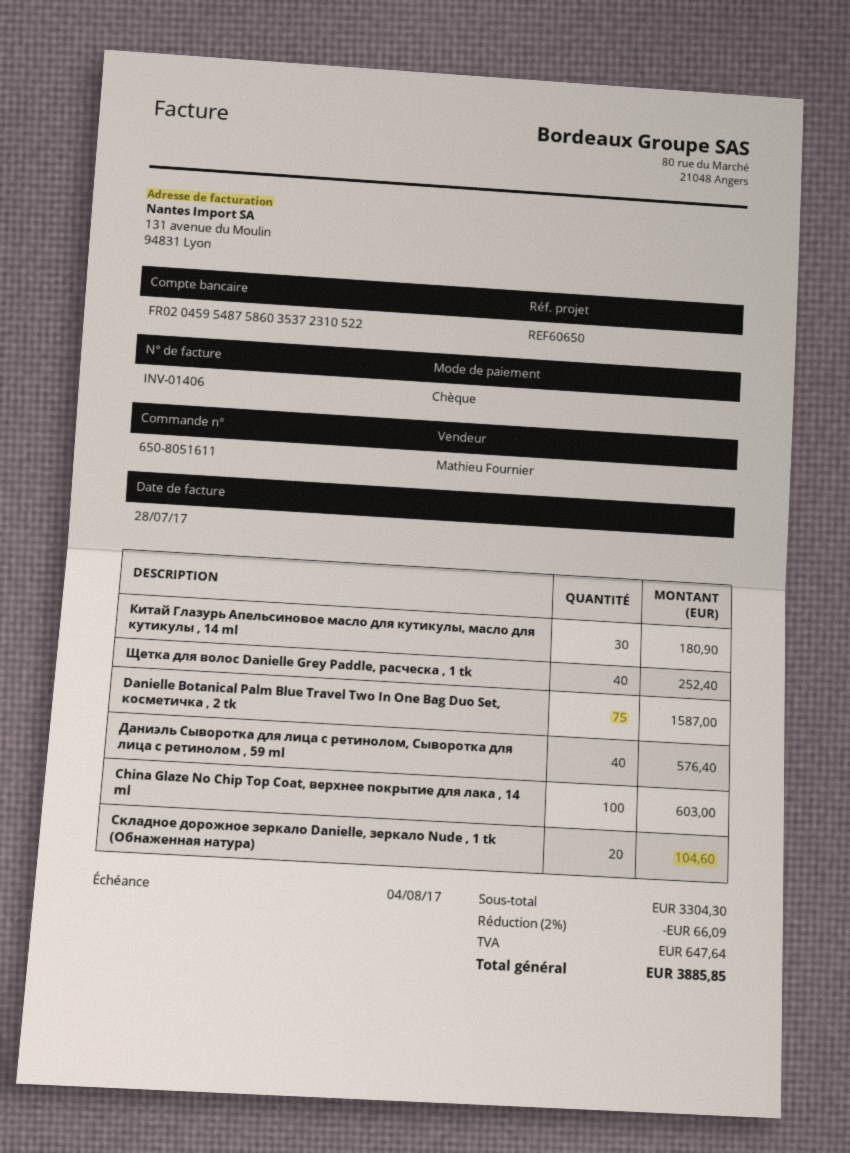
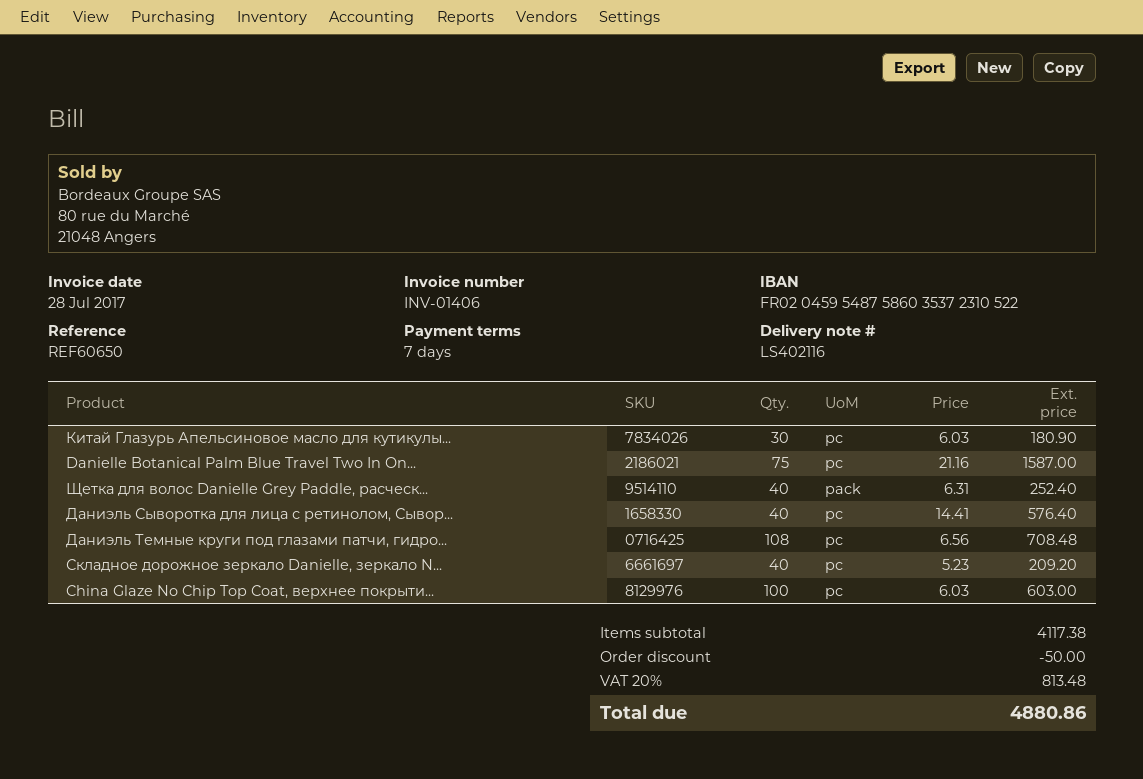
Складное дорожное зеркало Danielle, зеркало Nude , 1 tk (Обнаженная натура): 20 for 104.60 -> 40 for 209.20
Даниэль Темные круги под глазами патчи, гидро...: none -> 108 for 708.48
subtotal: 3304.30 -> 4117.38
discount: 66.09 -> 50.00
tax: 647.64 -> 813.48
total: 3885.85 -> 4880.86

